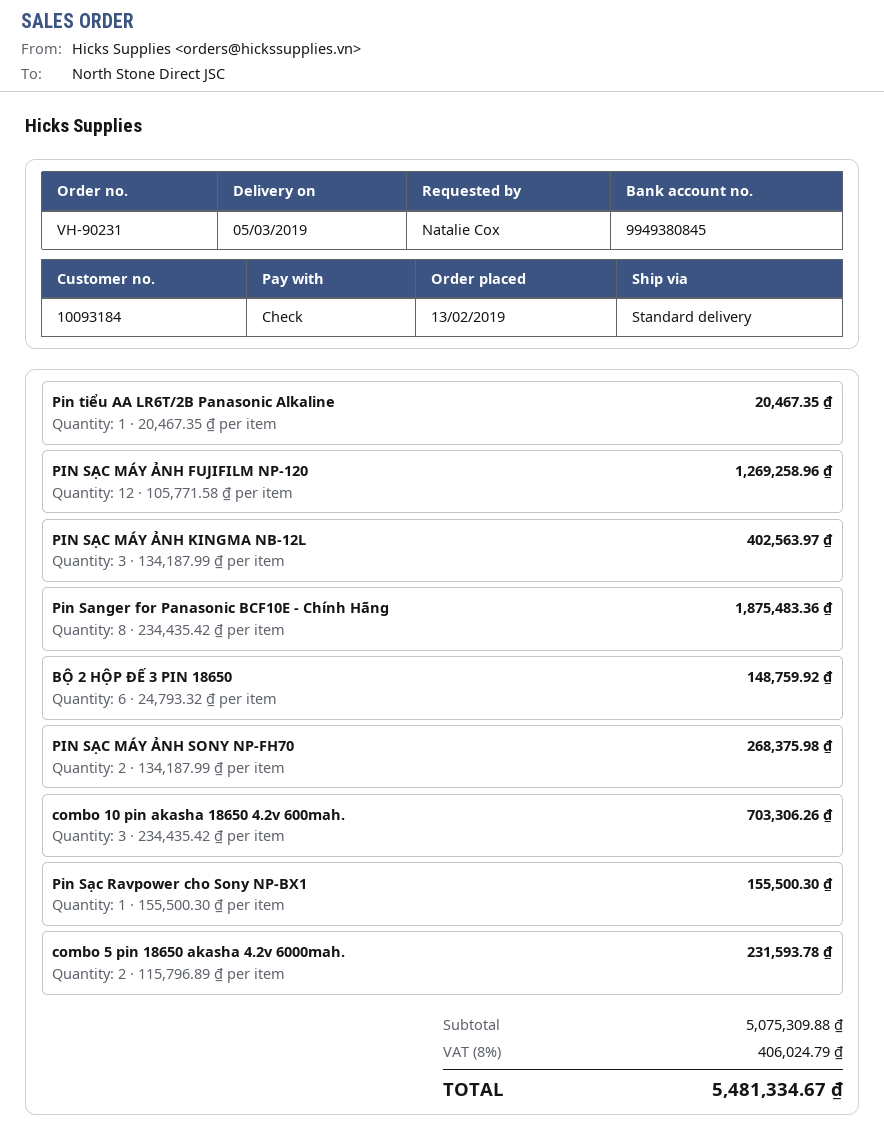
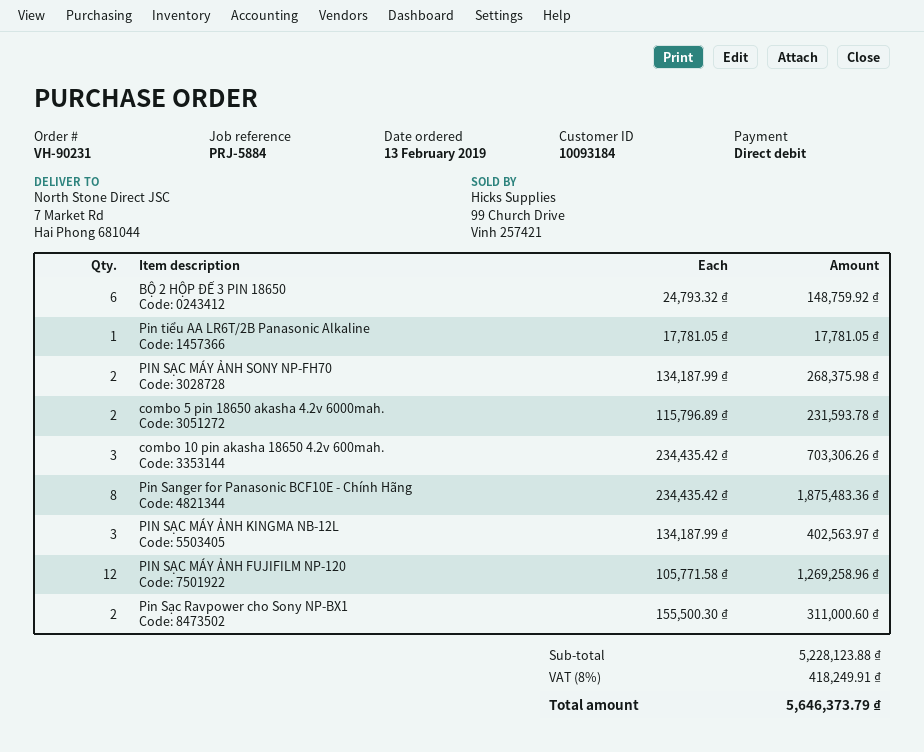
payment method: cheque -> direct debit
Pin tiểu AA LR6T/2B Panasonic Alkaline: 1 x 20467.35 = 20467.35 -> 1 x 17781.05 = 17781.05
Pin Sạc Ravpower cho Sony NP-BX1: 1 x 155500.30 = 155500.30 -> 2 x 155500.30 = 311000.60
subtotal: 5075309.88 -> 5228123.88
tax: 8% = 406024.79 -> 8% = 418249.91
total: 5481334.67 -> 5646373.79

